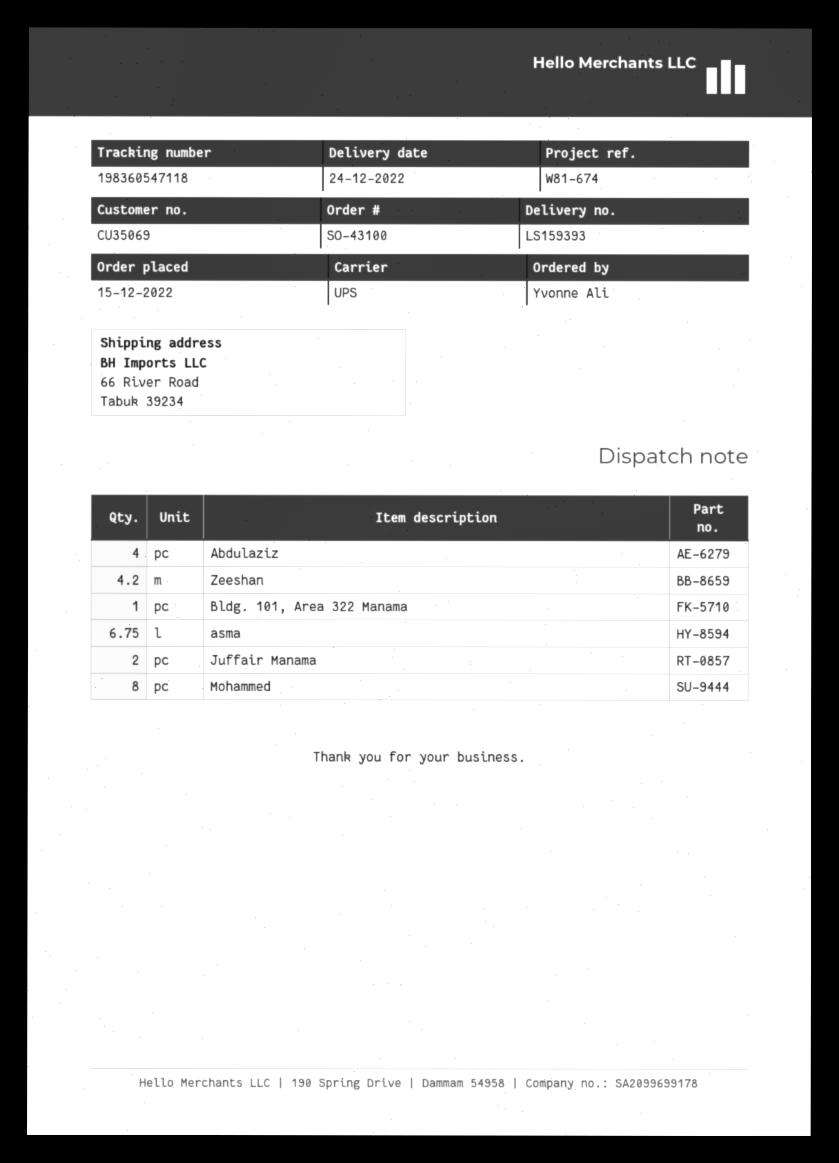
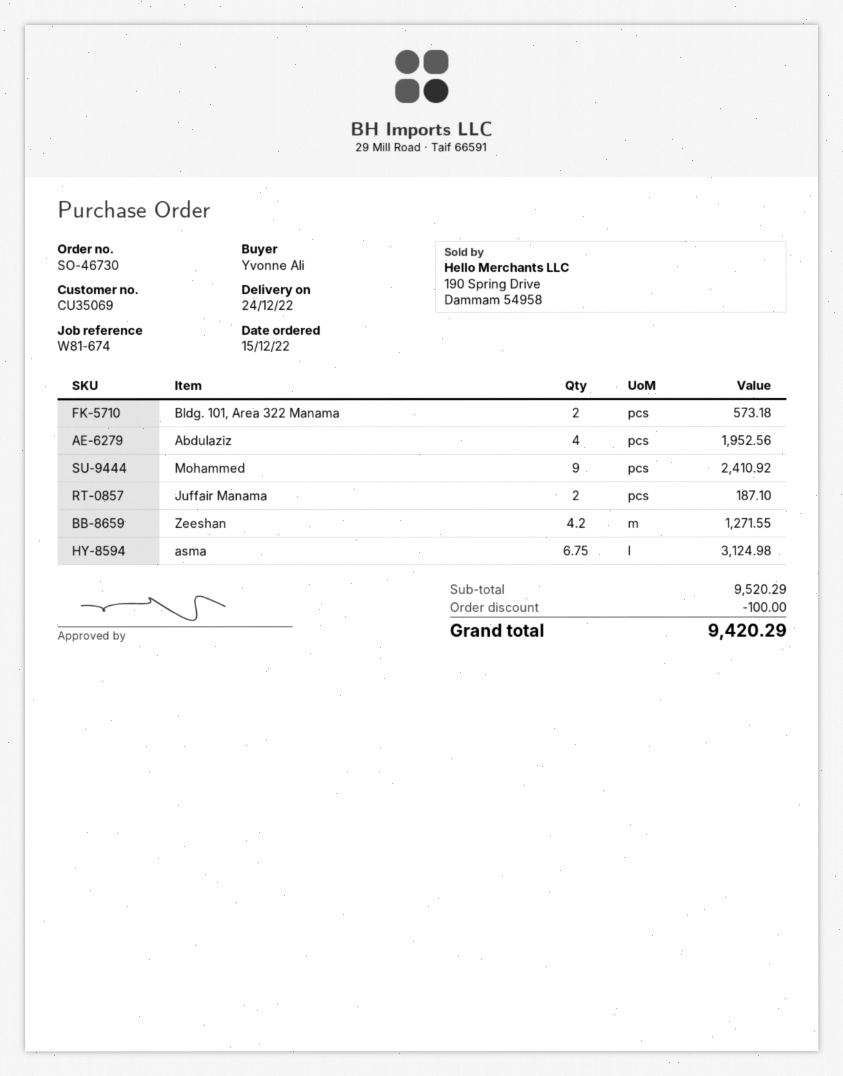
order number: SO-43100 -> SO-46730
Bldg. 101, Area 322 Manama: 1 -> 2
Mohammed: 8 -> 9

